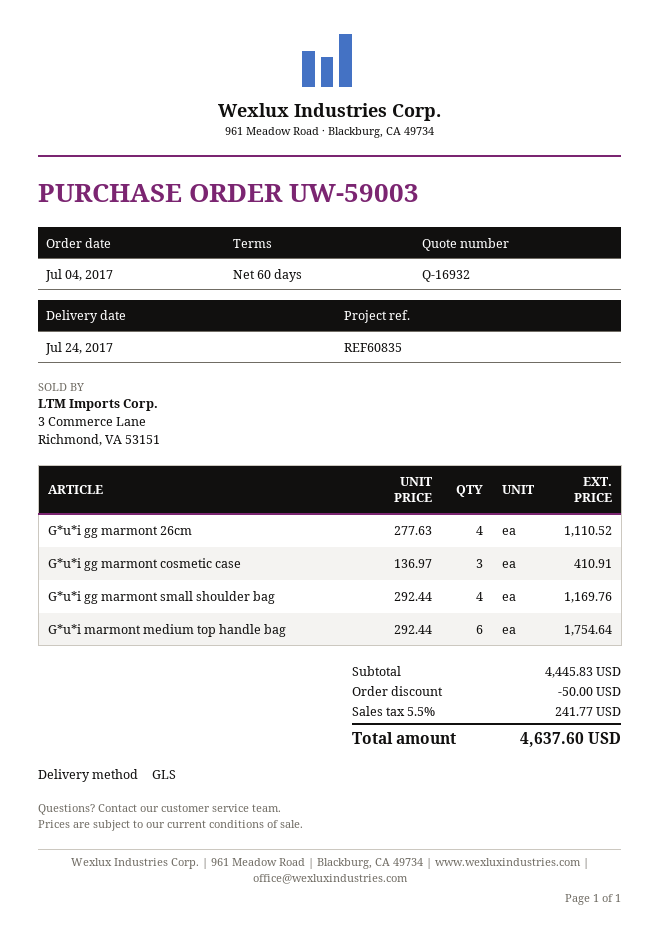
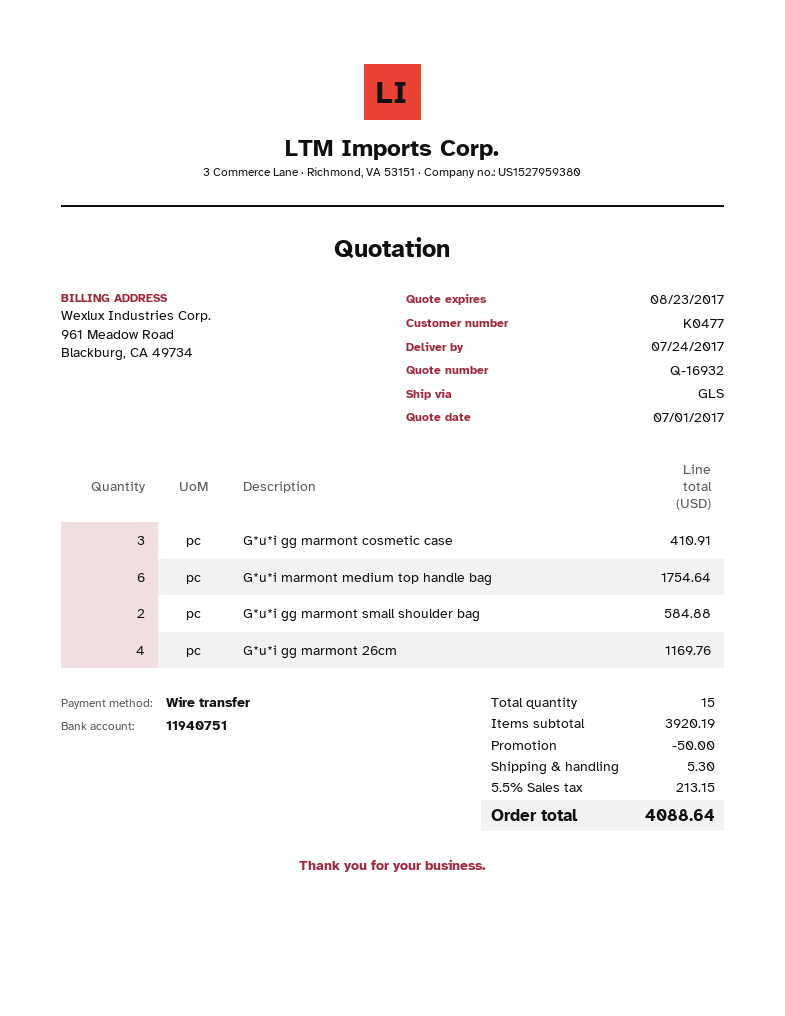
G*u*i gg marmont 26cm: 4 for 1110.52 -> 4 for 1169.76
G*u*i gg marmont small shoulder bag: 4 for 1169.76 -> 2 for 584.88
subtotal: 4445.83 -> 3920.19
shipping: none -> 5.30
tax: 5.5% = 241.77 -> 5.5% = 213.15
total: 4637.60 -> 4088.64

